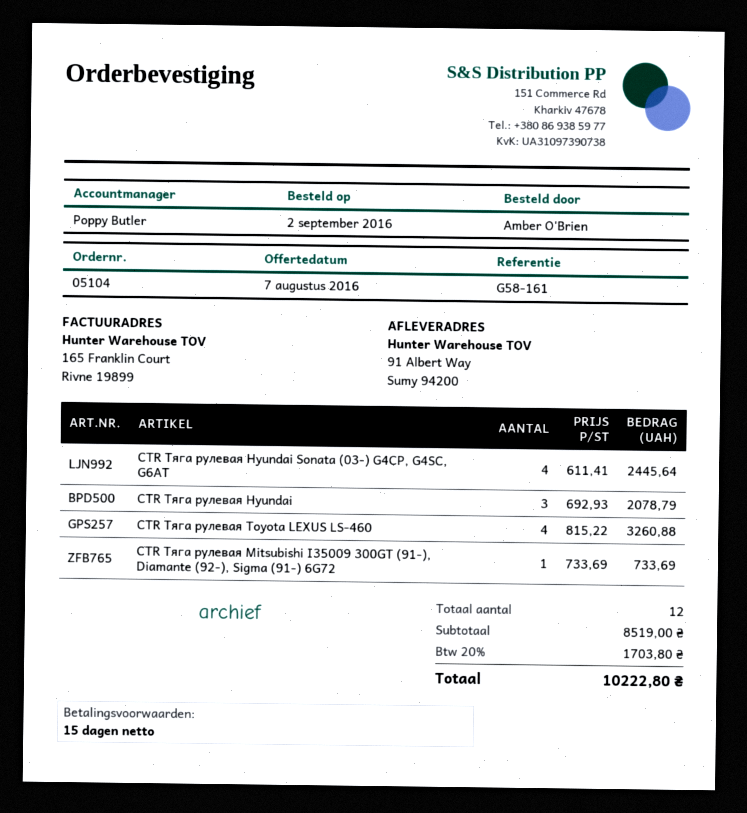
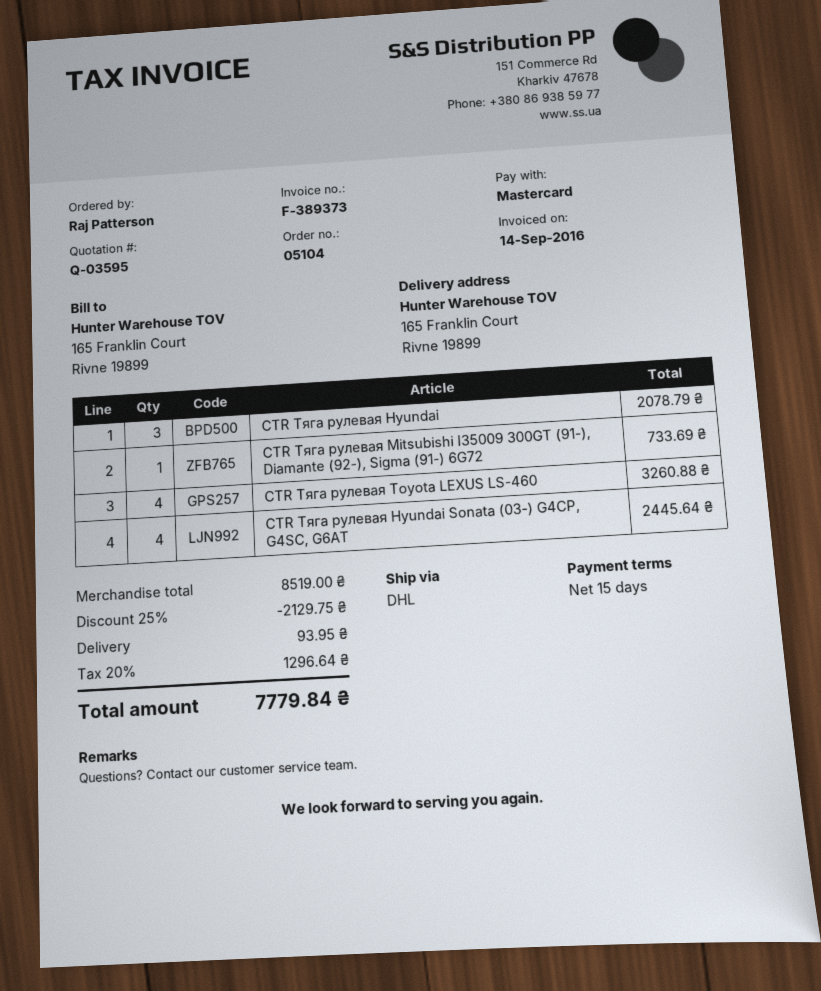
ordered by: Amber O'Brien -> Raj Patterson
ship to: 91 Albert Way, Sumy 94200 -> 165 Franklin Court, Rivne 19899
discount: none -> 25% = 2129.75
shipping: none -> 93.95
tax: 20% = 1703.80 -> 20% = 1296.64
total: 10222.80 -> 7779.84

